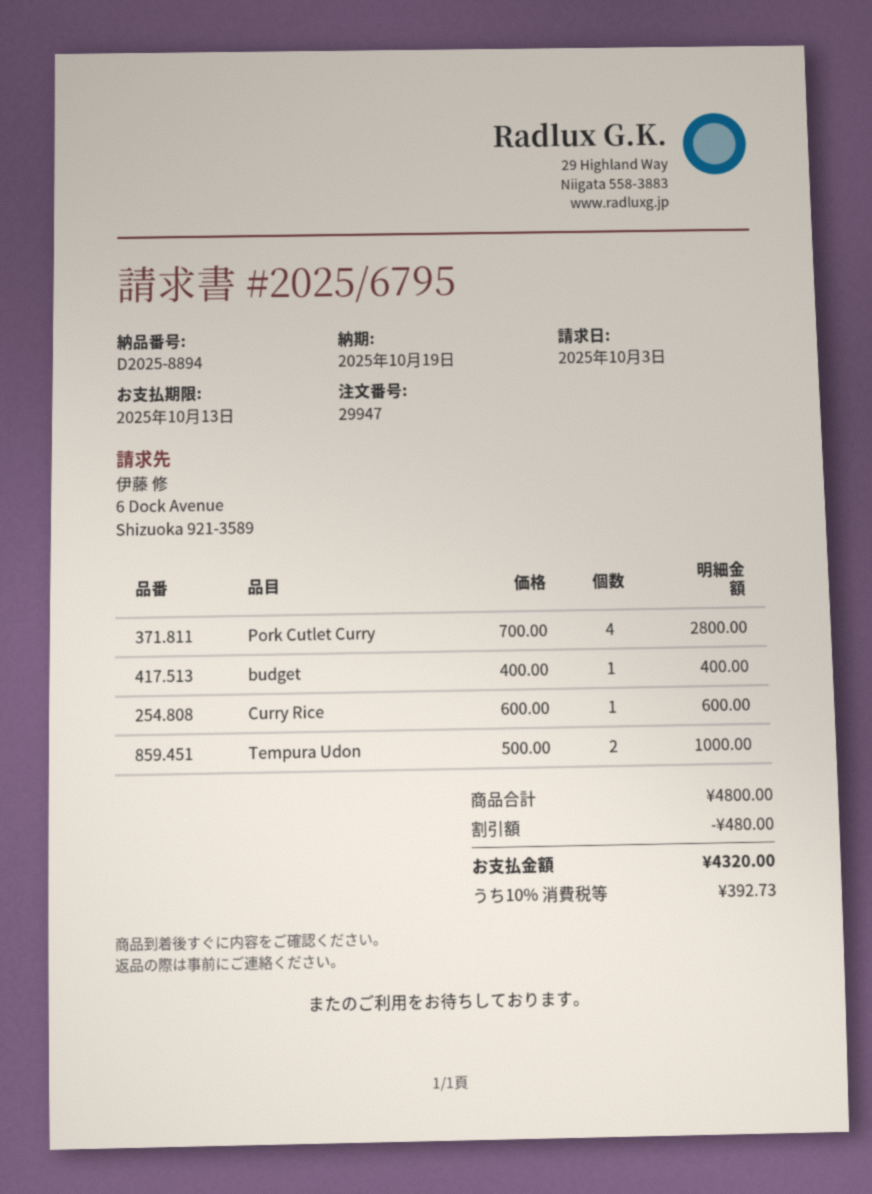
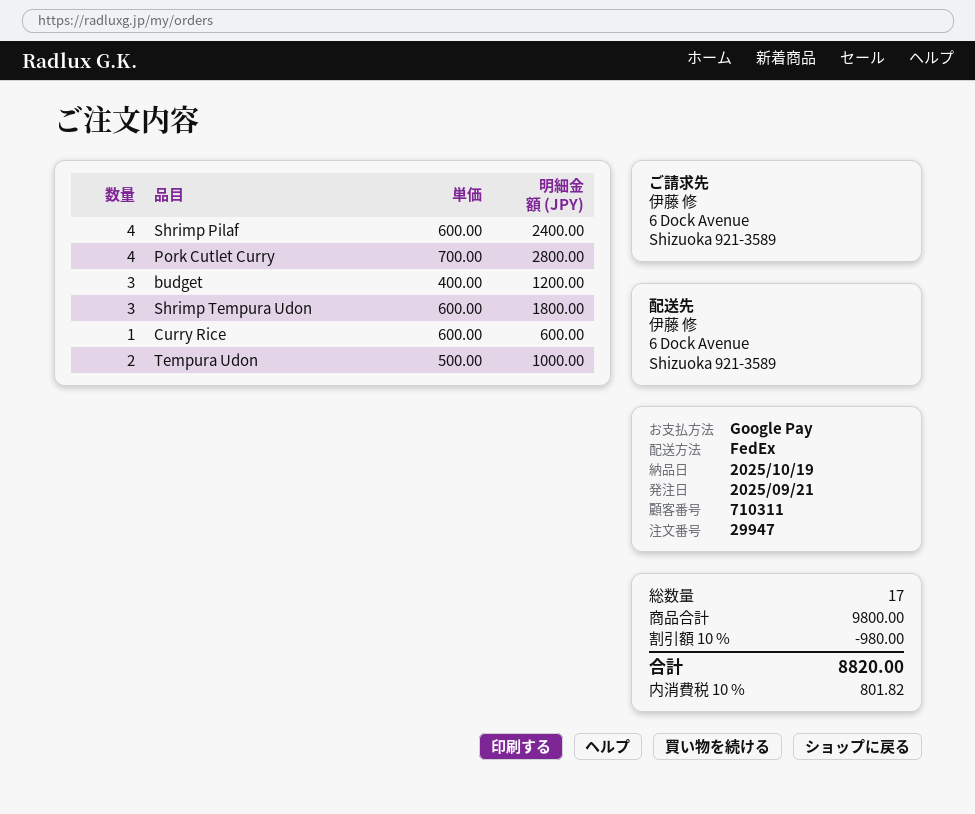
budget: 1 x 400.00 = 400.00 -> 3 x 400.00 = 1200.00
Shrimp Pilaf: none -> 4 x 600.00 = 2400.00
Shrimp Tempura Udon: none -> 3 x 600.00 = 1800.00
subtotal: 4800.00 -> 9800.00
discount: 480.00 -> 980.00
tax: 10% = 392.73 -> 10% = 801.82
total: 4320.00 -> 8820.00

